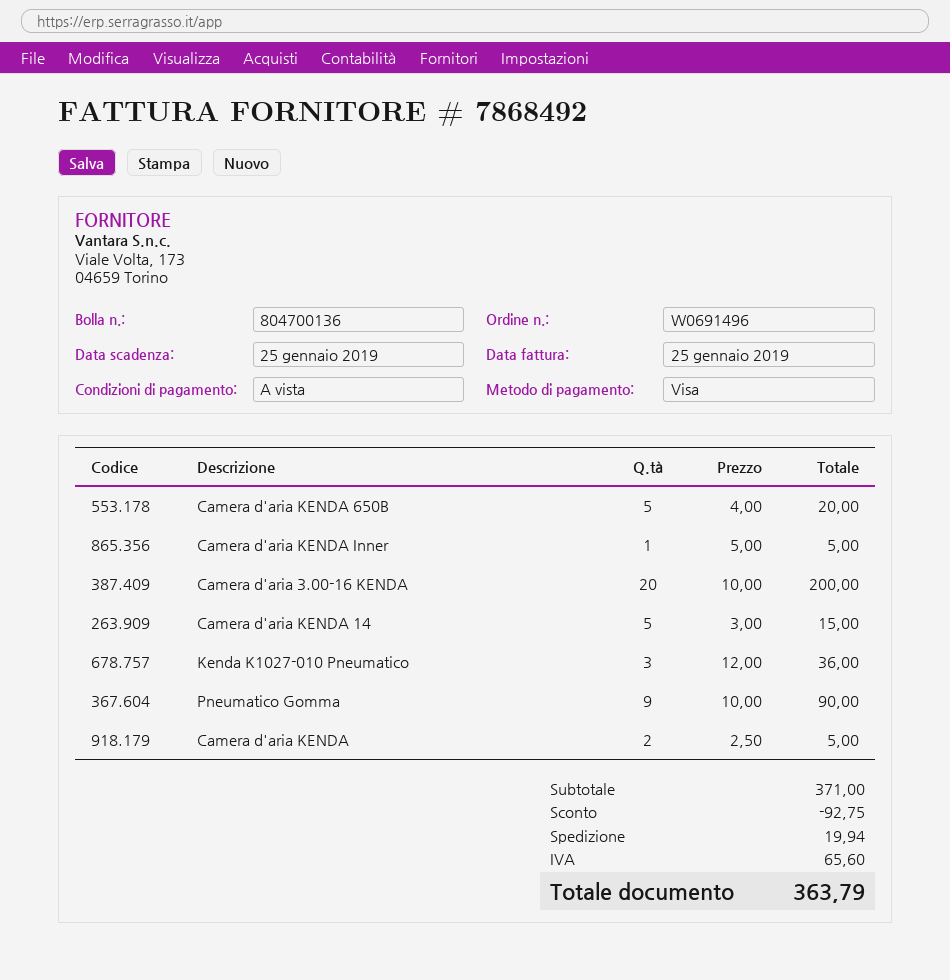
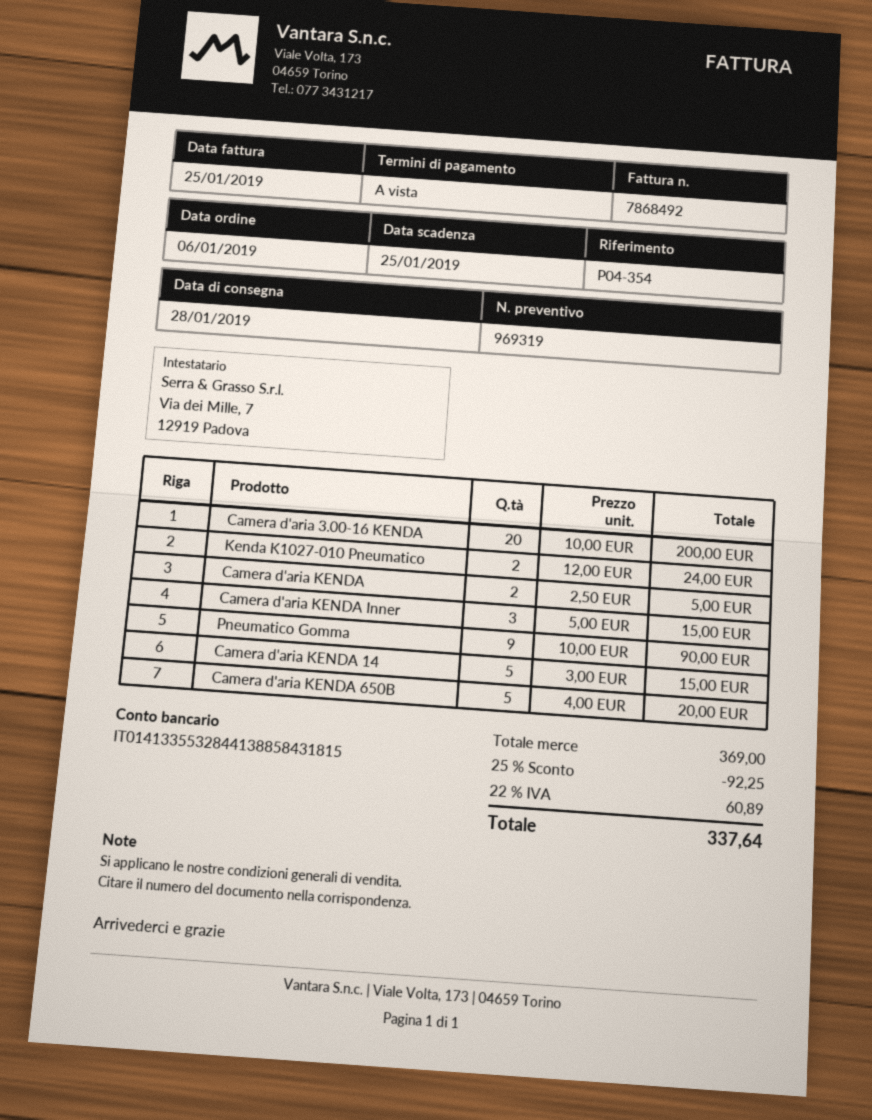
Camera d'aria KENDA Inner: 1 x 5.00 = 5.00 -> 3 x 5.00 = 15.00
Kenda K1027-010 Pneumatico: 3 x 12.00 = 36.00 -> 2 x 12.00 = 24.00
subtotal: 371.00 -> 369.00
discount: 92.75 -> 92.25
shipping: 19.94 -> none
tax: 65.60 -> 60.89
total: 363.79 -> 337.64

